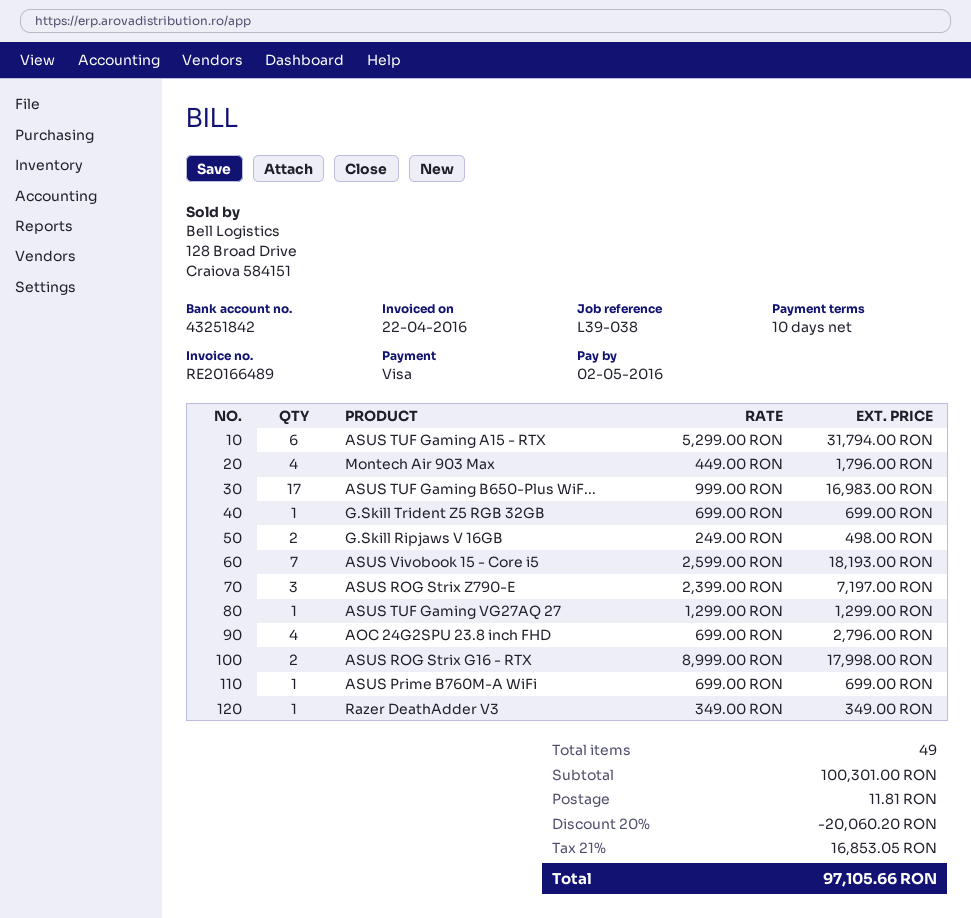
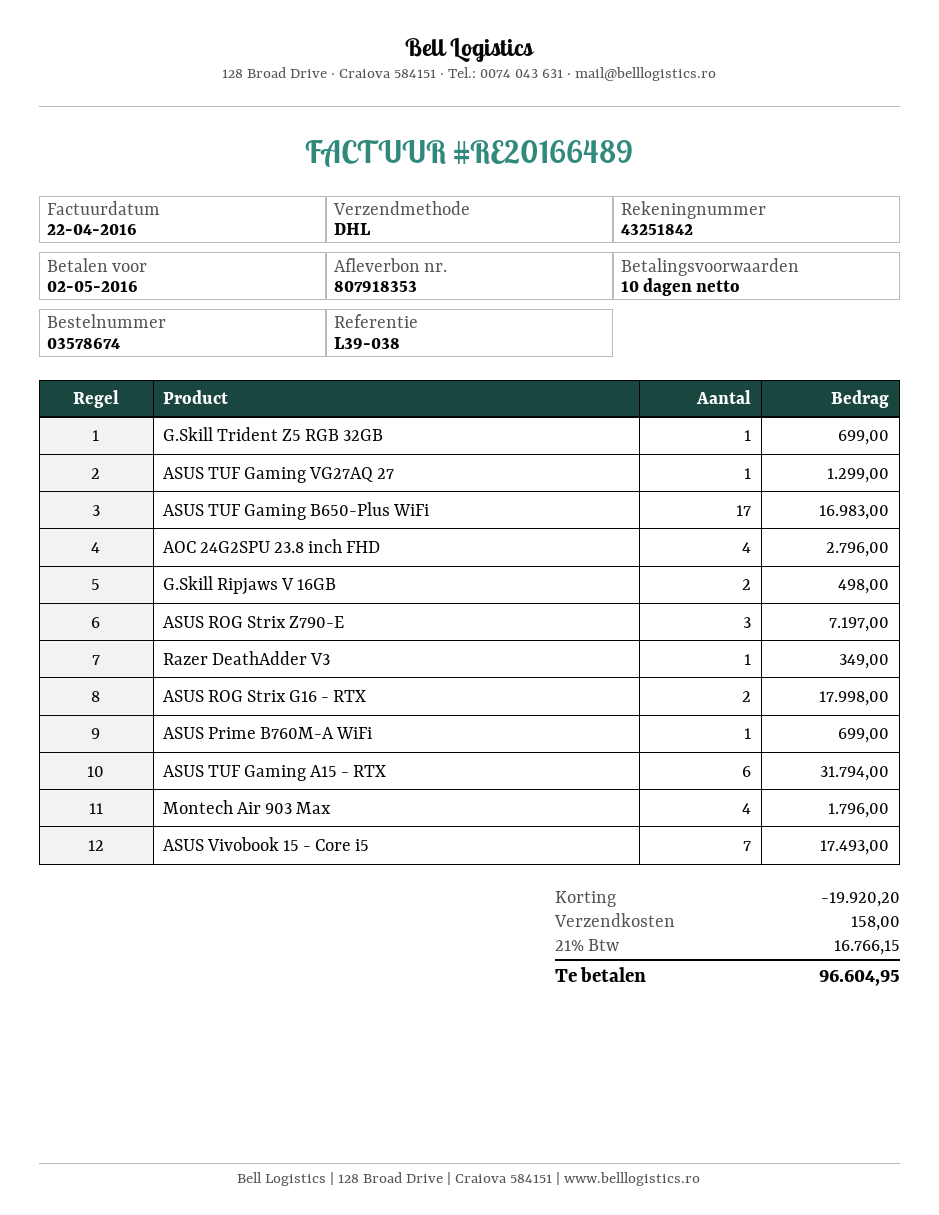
ASUS Vivobook 15 - Core i5: 7 for 18193.00 -> 7 for 17493.00
discount: 20060.20 -> 19920.20
shipping: 11.81 -> 158.00
tax: 21% = 16853.05 -> 21% = 16766.15
total: 97105.66 -> 96604.95

